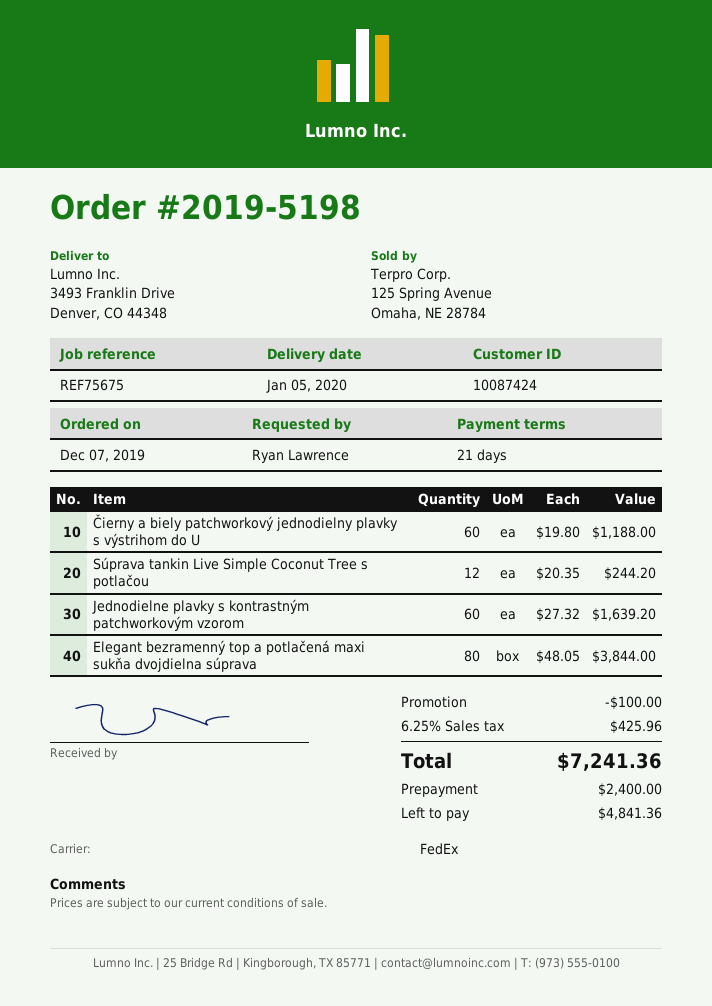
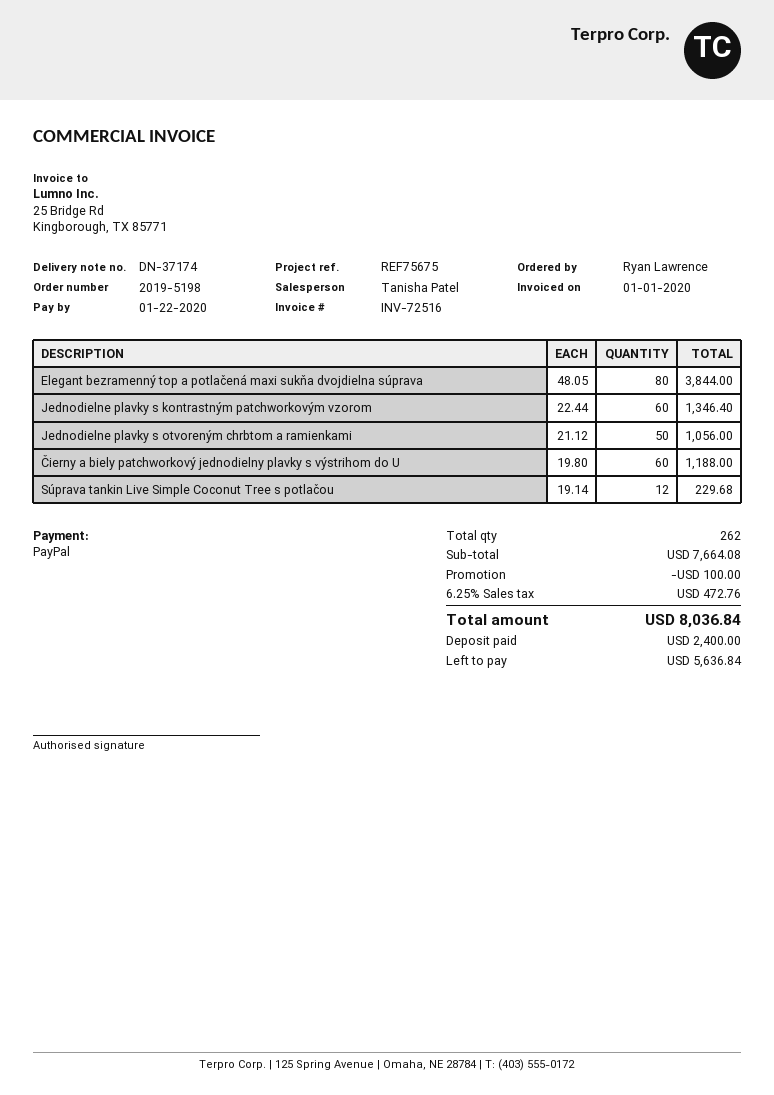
Súprava tankin Live Simple Coconut Tree s potlačou: 12 x 20.35 = 244.20 -> 12 x 19.14 = 229.68
Jednodielne plavky s kontrastným patchworkovým vzorom: 60 x 27.32 = 1639.20 -> 60 x 22.44 = 1346.40
Jednodielne plavky s otvoreným chrbtom a ramienkami: none -> 50 x 21.12 = 1056.00
tax: 6.25% = 425.96 -> 6.25% = 472.76
total: 7241.36 -> 8036.84
balance: 4841.36 -> 5636.84

